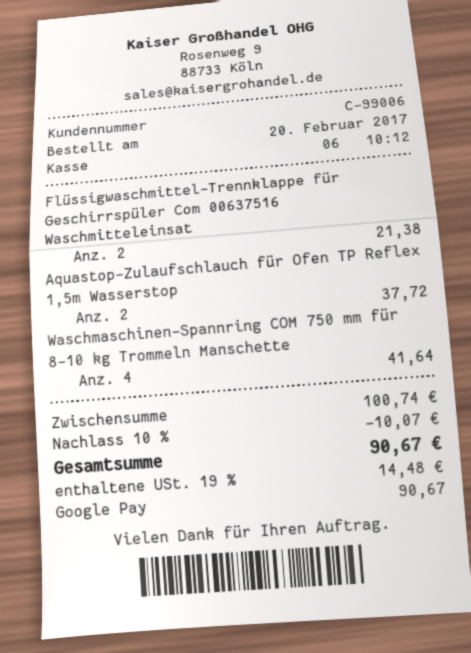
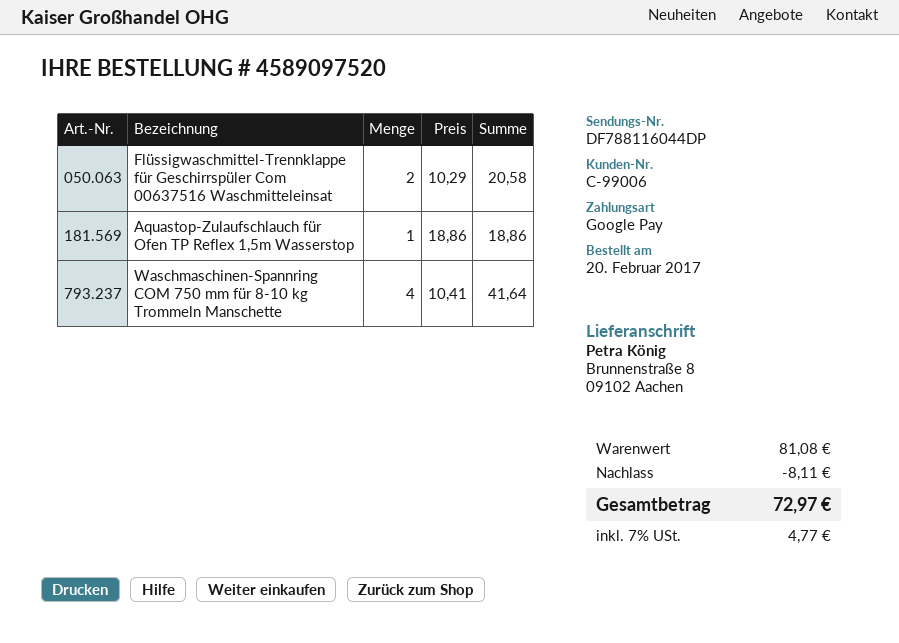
Flüssigwaschmittel-Trennklappe für Geschirrspüler Com 00637516 Waschmitteleinsat: 2 for 21.38 -> 2 for 20.58
Aquastop-Zulaufschlauch für Ofen TP Reflex 1,5m Wasserstop: 2 for 37.72 -> 1 for 18.86
subtotal: 100.74 -> 81.08
discount: 10.07 -> 8.11
tax: 19% = 14.48 -> 7% = 4.77
total: 90.67 -> 72.97

